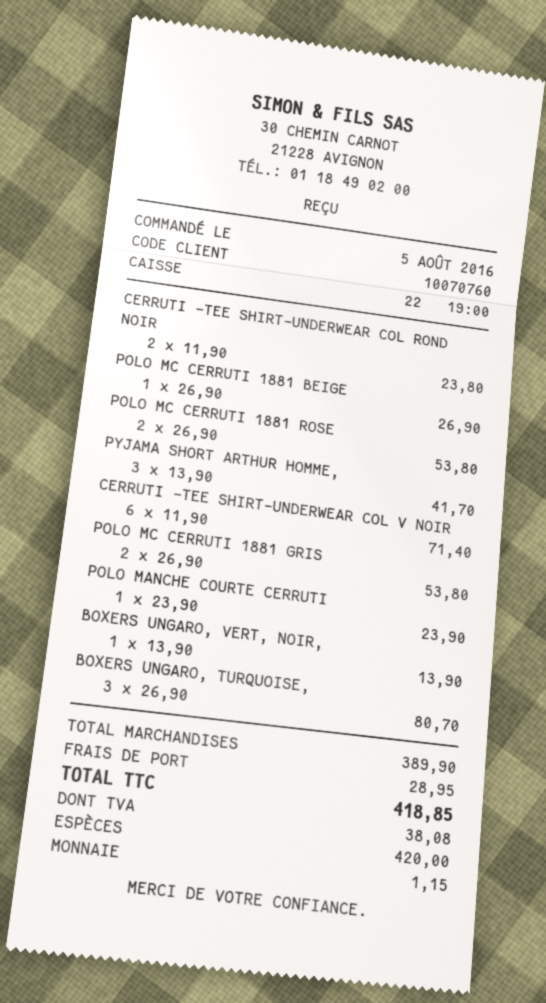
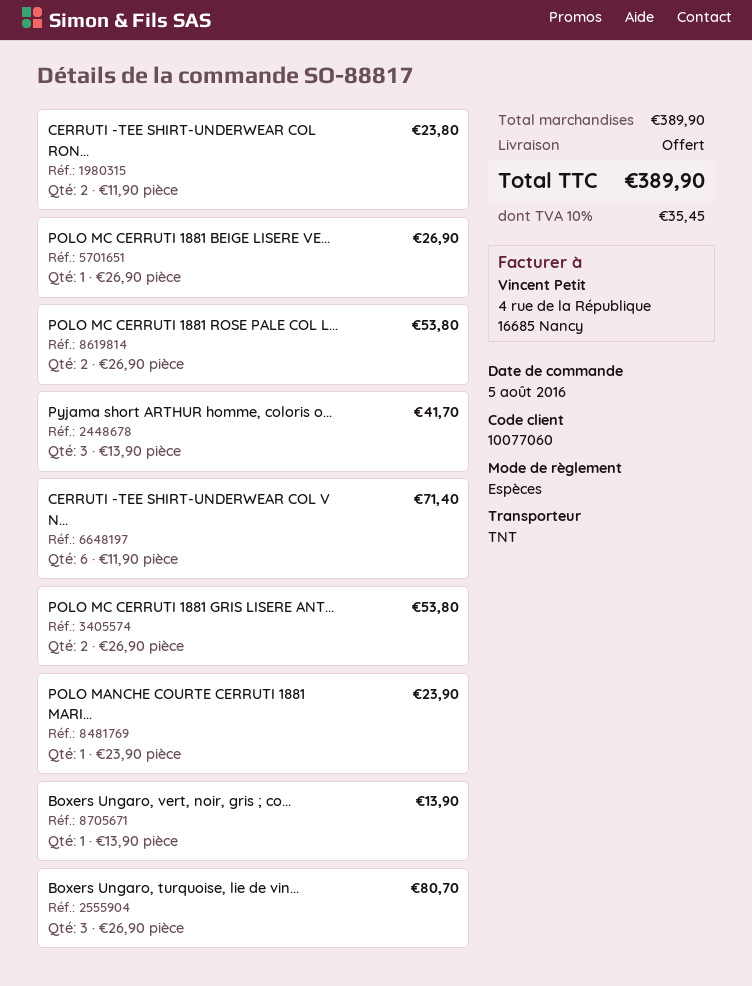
customer number: 10070760 -> 10077060
shipping: 28.95 -> 0.00
tax: 38.08 -> 35.45
total: 418.85 -> 389.90

